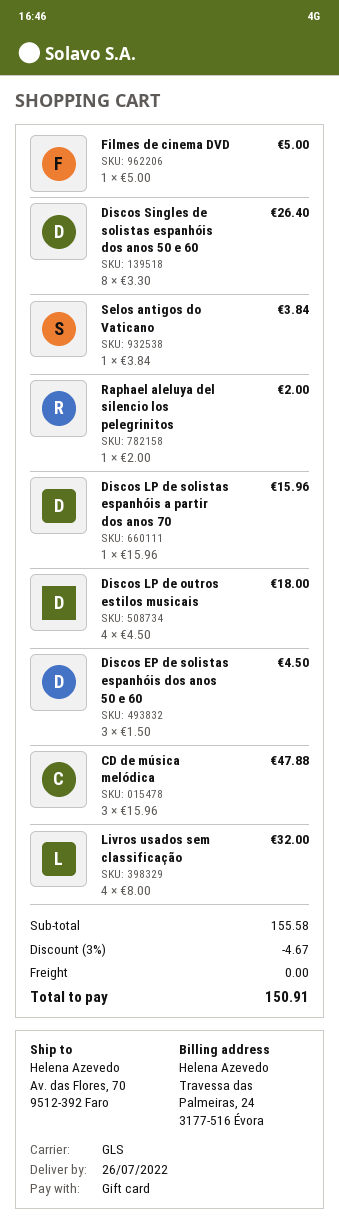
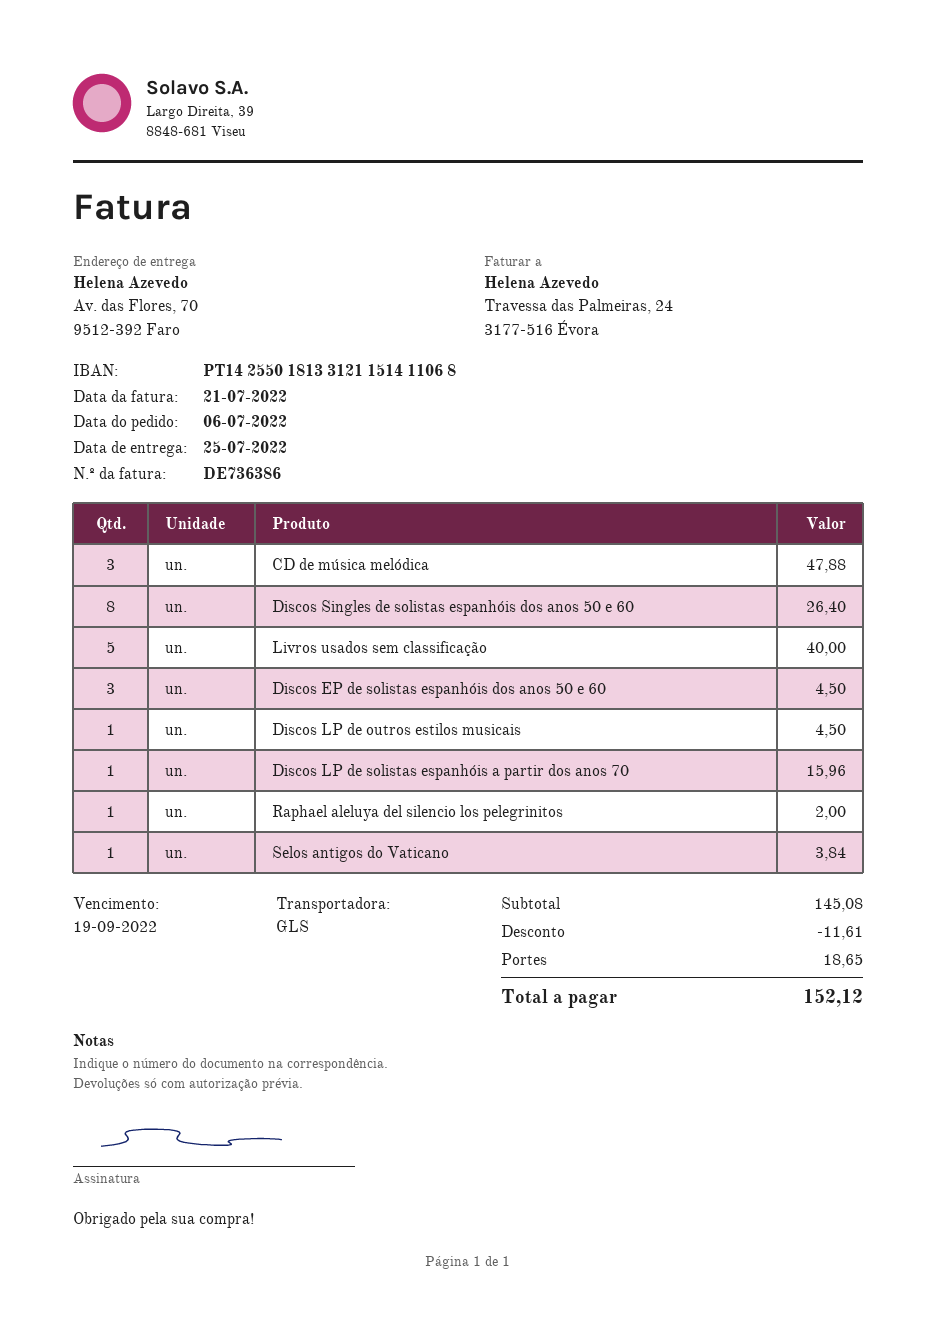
delivery date: 2022-07-26 -> 2022-07-25
Filmes de cinema DVD: 1 for 5.00 -> none
Discos LP de outros estilos musicais: 4 for 18.00 -> 1 for 4.50
Livros usados sem classificação: 4 for 32.00 -> 5 for 40.00
subtotal: 155.58 -> 145.08
discount: 4.67 -> 11.61
shipping: 0.00 -> 18.65
total: 150.91 -> 152.12

